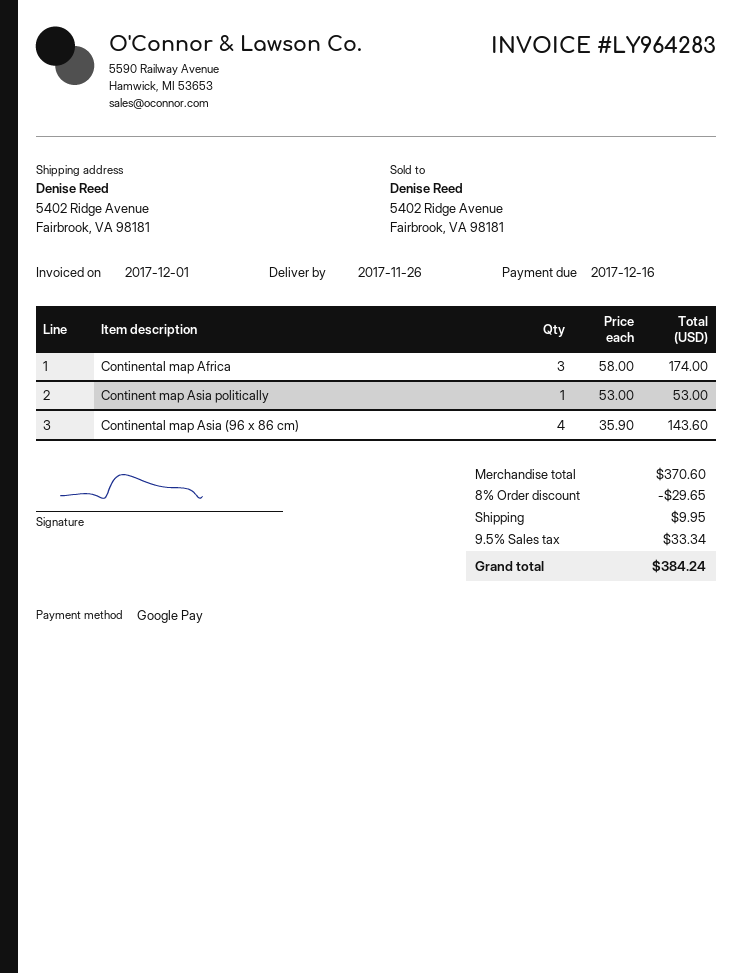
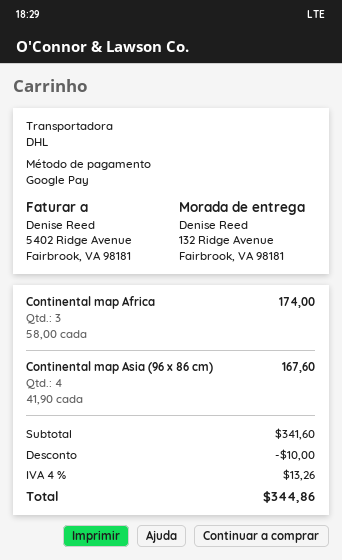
ship to: 5402 Ridge Avenue, Fairbrook, VA 98181 -> 132 Ridge Avenue, Fairbrook, VA 98181
Continent map Asia politically: 1 x 53.00 = 53.00 -> none
Continental map Asia (96 x 86 cm): 4 x 35.90 = 143.60 -> 4 x 41.90 = 167.60
subtotal: 370.60 -> 341.60
discount: 29.65 -> 10.00
shipping: 9.95 -> none
tax: 9.5% = 33.34 -> 4% = 13.26
total: 384.24 -> 344.86

